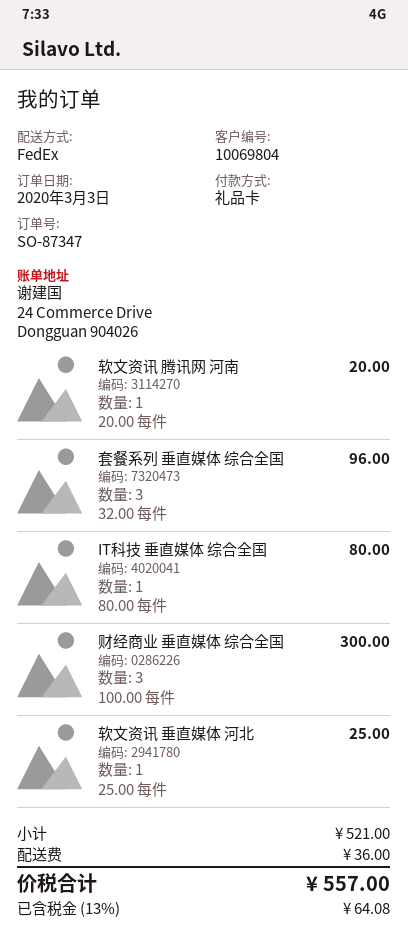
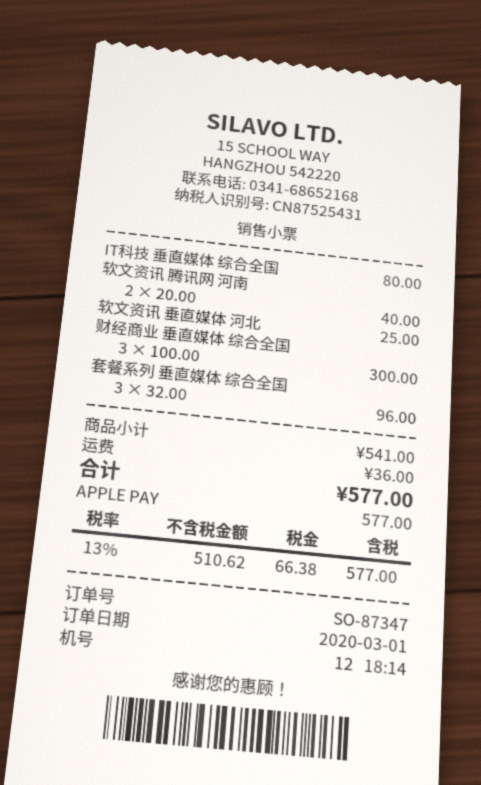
order date: 2020-03-03 -> 2020-03-01
payment method: gift card -> Apple Pay
软文资讯 腾讯网 河南: 1 x 20.00 = 20.00 -> 2 x 20.00 = 40.00
subtotal: 521.00 -> 541.00
tax: 13% = 64.08 -> 13% = 66.38
total: 557.00 -> 577.00

